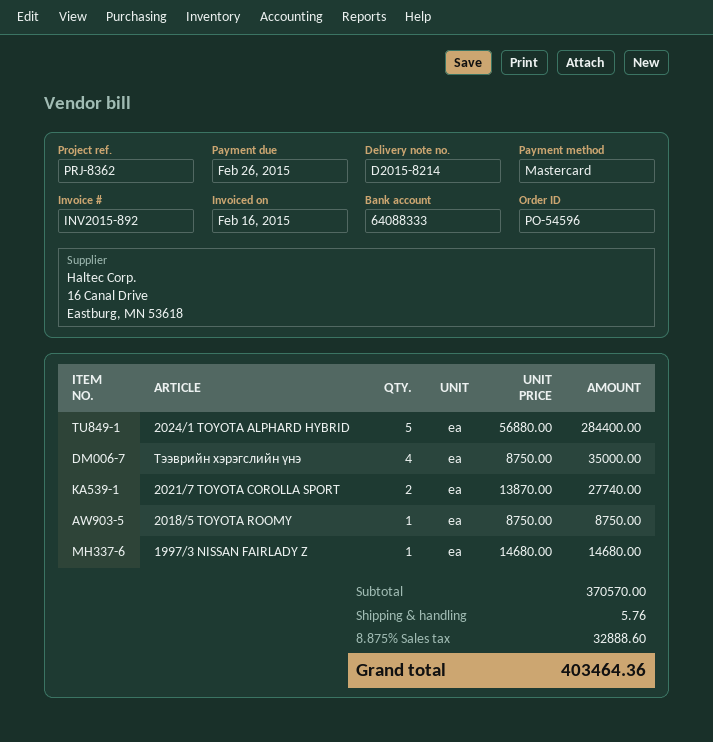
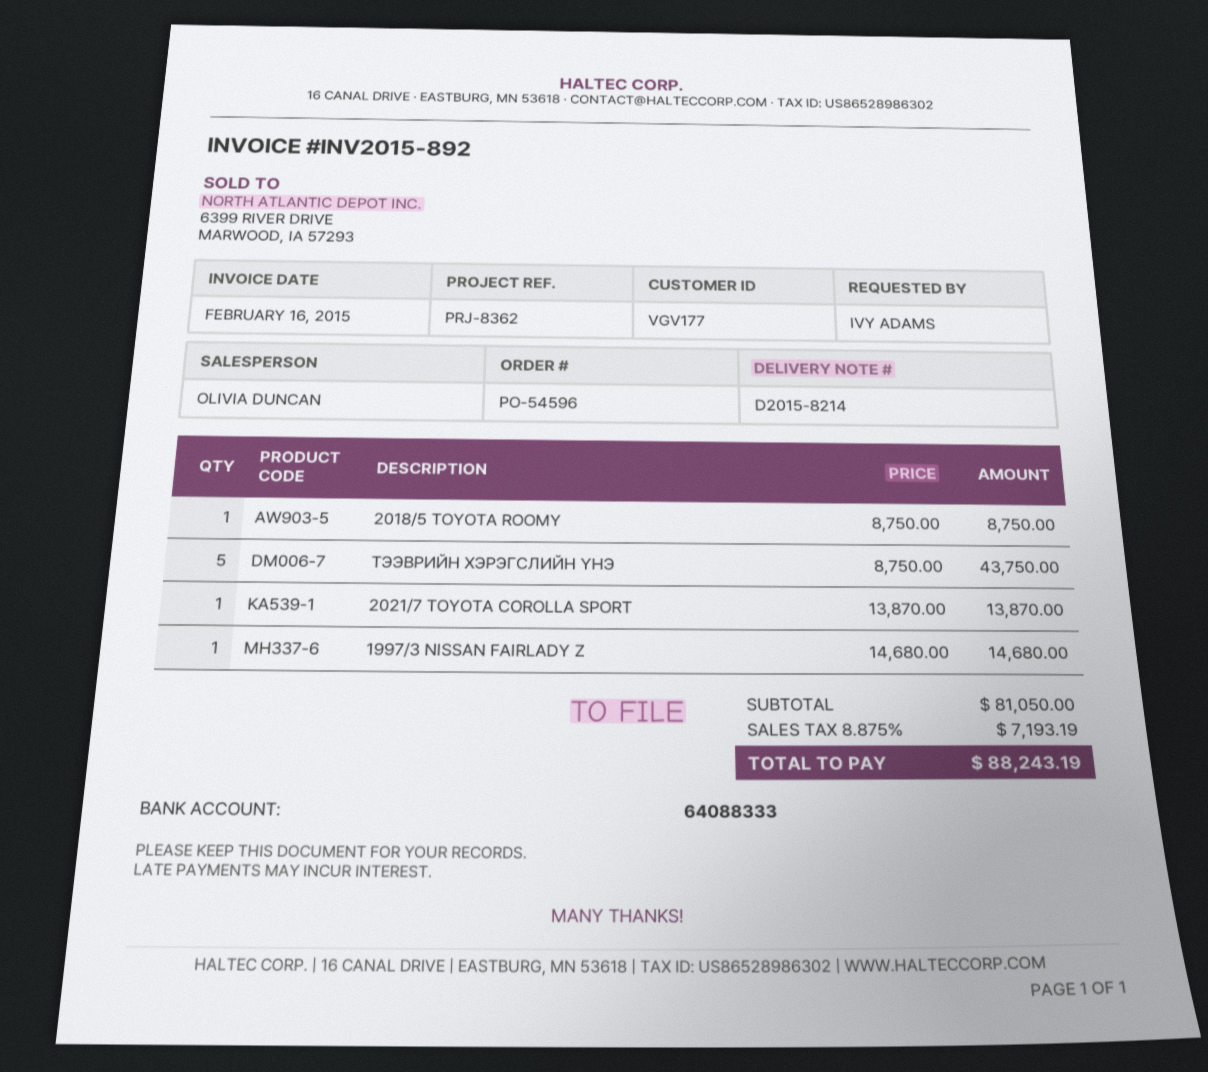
2024/1 TOYOTA ALPHARD HYBRID: 5 x 56880.00 = 284400.00 -> none
Тээврийн хэрэгслийн үнэ: 4 x 8750.00 = 35000.00 -> 5 x 8750.00 = 43750.00
2021/7 TOYOTA COROLLA SPORT: 2 x 13870.00 = 27740.00 -> 1 x 13870.00 = 13870.00
subtotal: 370570.00 -> 81050.00
shipping: 5.76 -> none
tax: 8.875% = 32888.60 -> 8.875% = 7193.19
total: 403464.36 -> 88243.19

